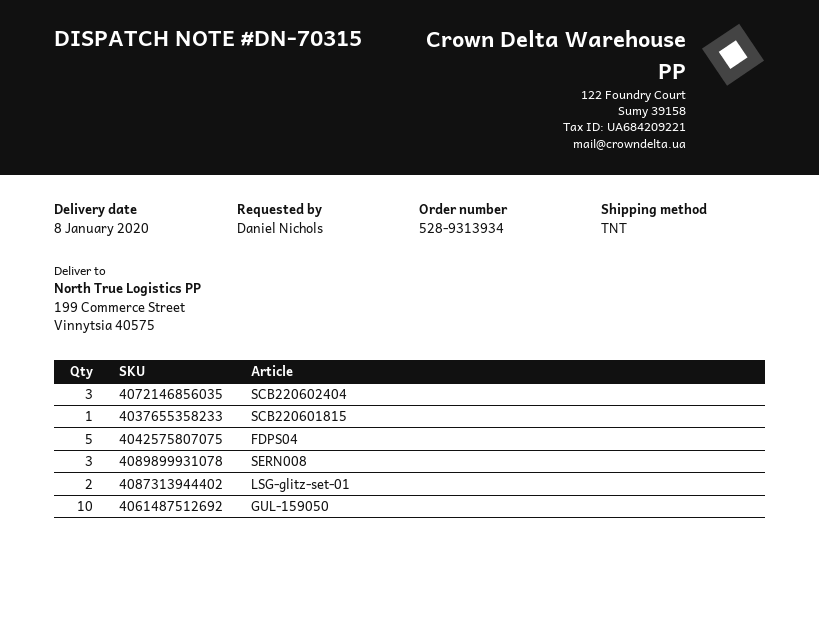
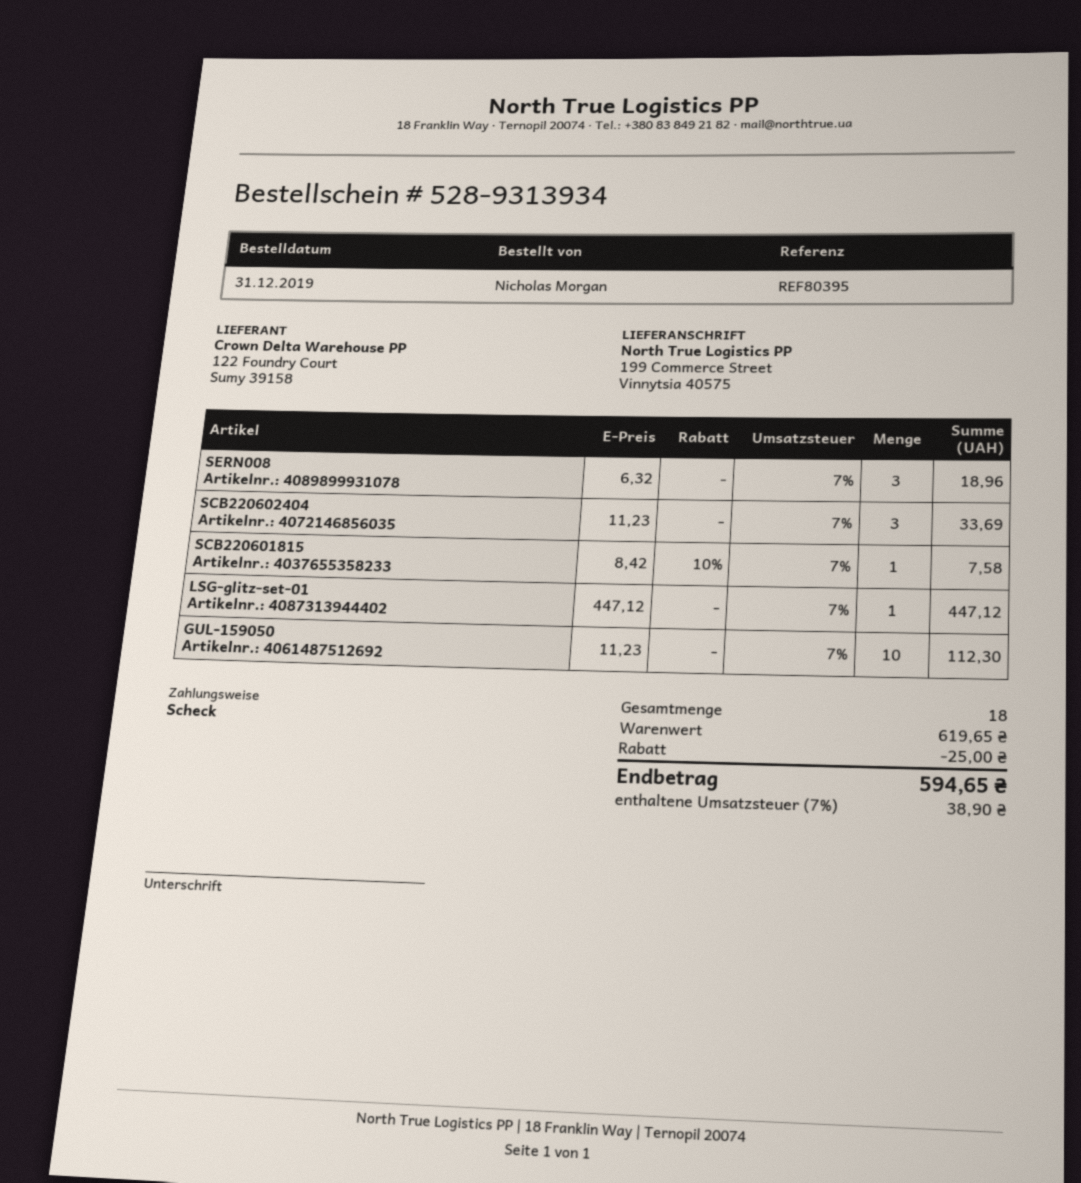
ordered by: Daniel Nichols -> Nicholas Morgan
FDPS04: 5 -> none
LSG-glitz-set-01: 2 -> 1

